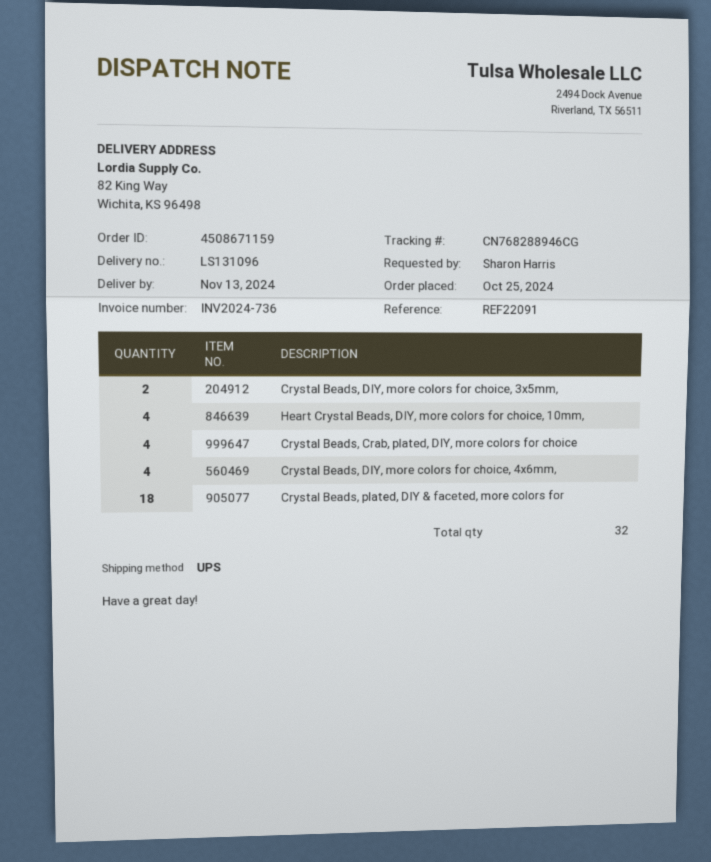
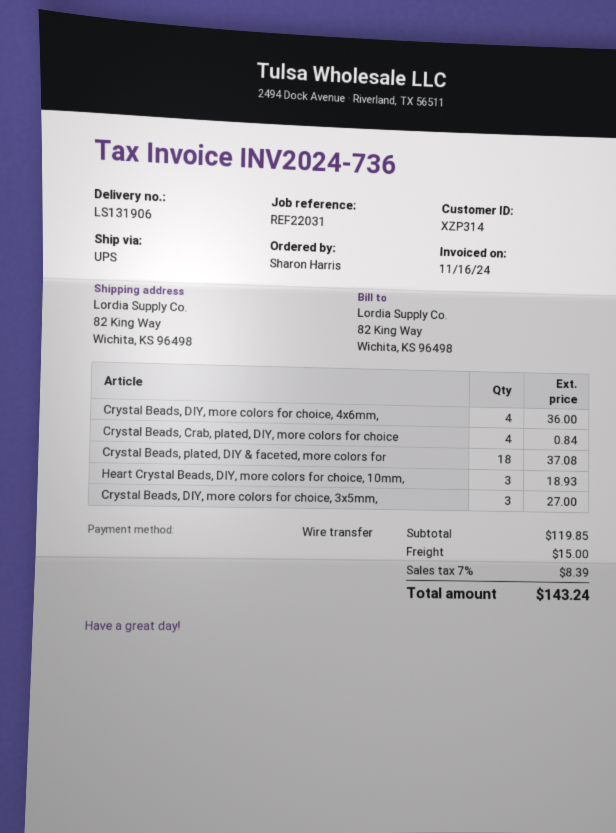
delivery note number: LS131096 -> LS131906
reference: REF22091 -> REF22031
Crystal Beads, DIY, more colors for choice, 3x5mm,: 2 -> 3
Heart Crystal Beads, DIY, more colors for choice, 10mm,: 4 -> 3

